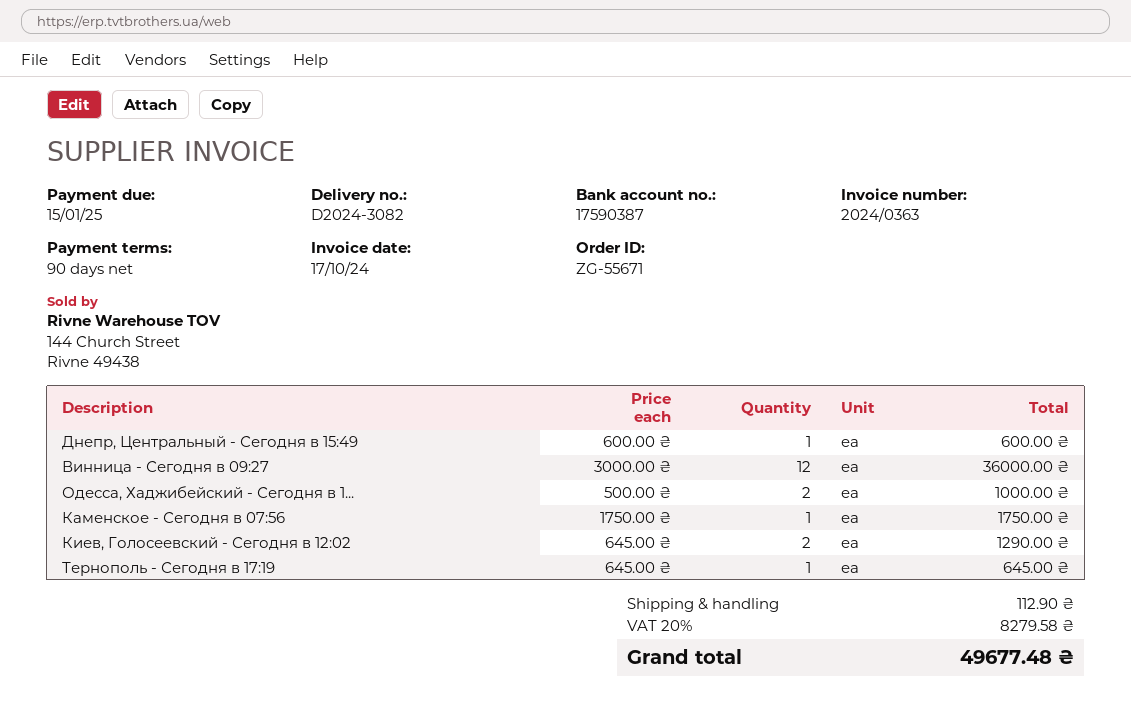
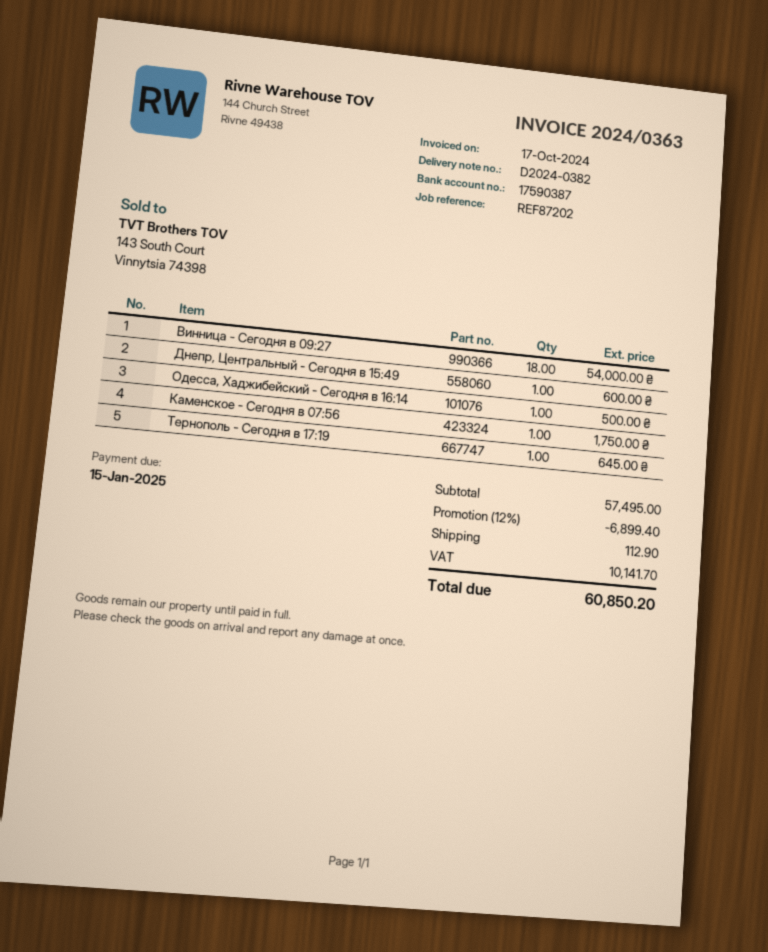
delivery note number: D2024-3082 -> D2024-0382
Винница - Сегодня в 09:27: 12 for 36000.00 -> 18 for 54000.00
Одесса, Хаджибейский - Сегодня в 1...: 2 for 1000.00 -> 1 for 500.00
Киев, Голосеевский - Сегодня в 12:02: 2 for 1290.00 -> none
discount: none -> 12% = 6899.40
tax: 8279.58 -> 10141.70
total: 49677.48 -> 60850.20

